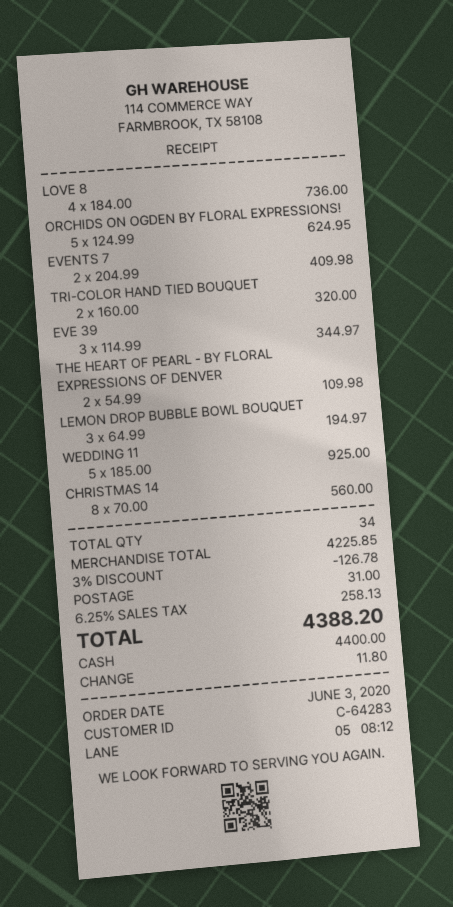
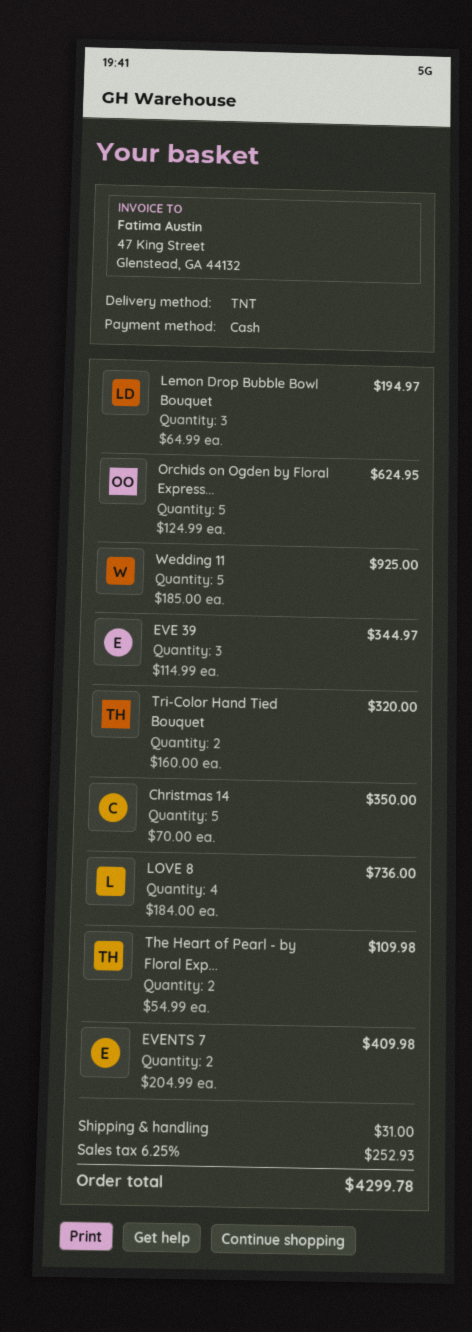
CHRISTMAS 14: 8 x 70.00 = 560.00 -> 5 x 70.00 = 350.00
discount: 3% = 126.78 -> none
tax: 6.25% = 258.13 -> 6.25% = 252.93
total: 4388.20 -> 4299.78

